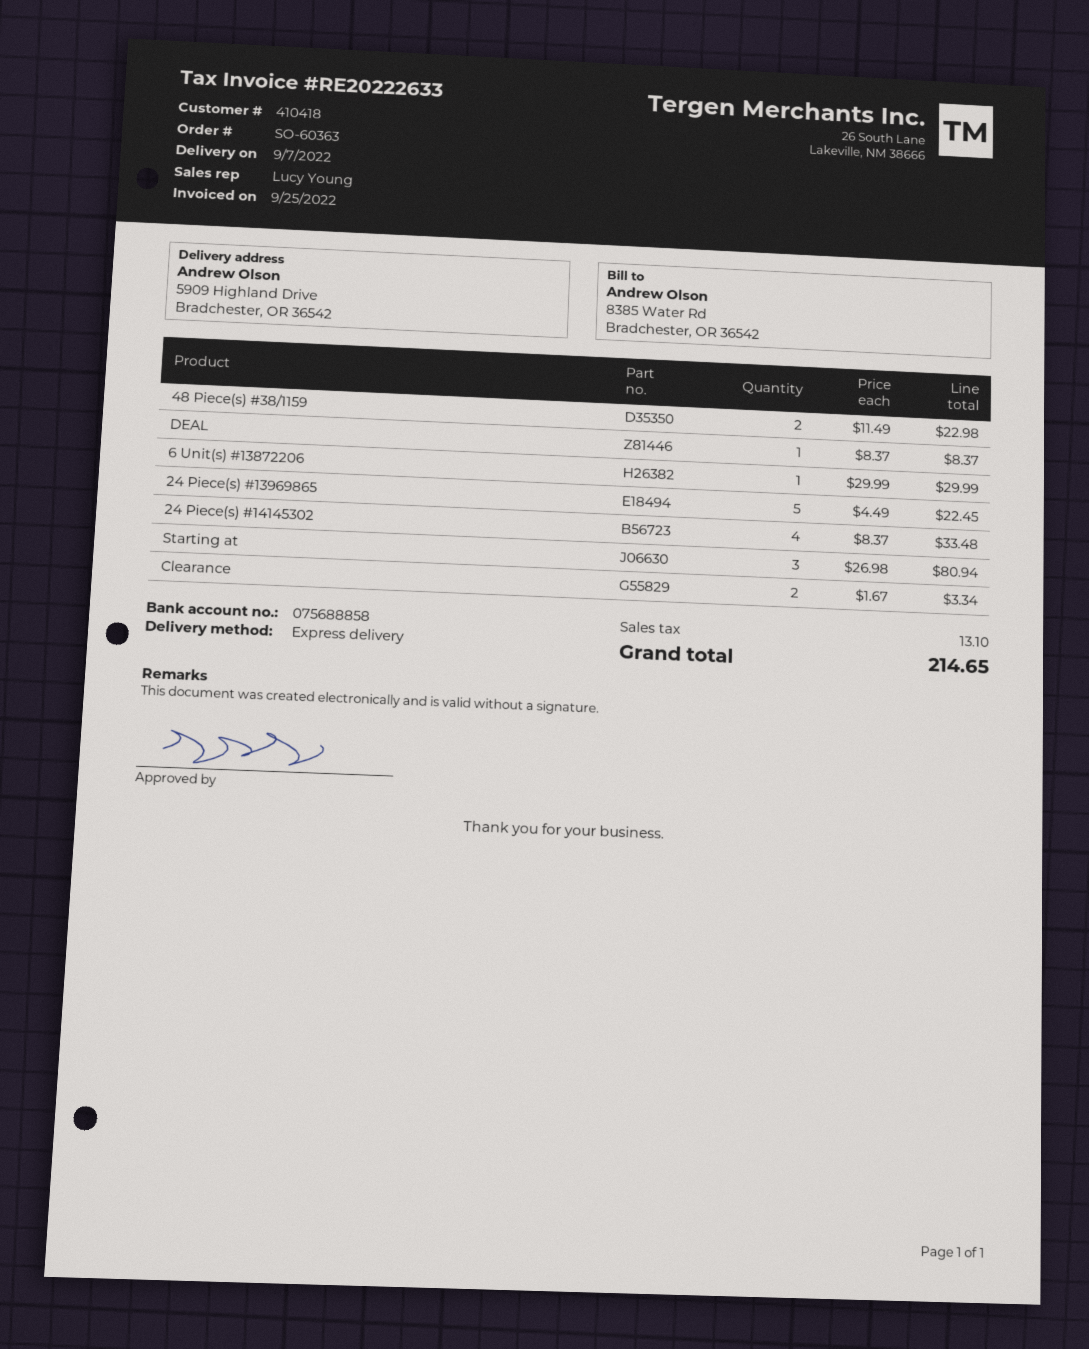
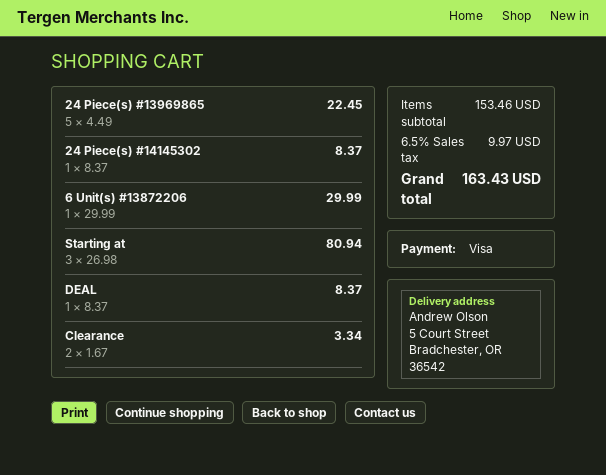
ship to: 5909 Highland Drive, Bradchester, OR 36542 -> 5 Court Street, Bradchester, OR 36542
48 Piece(s) #38/1159: 2 x 11.49 = 22.98 -> none
24 Piece(s) #14145302: 4 x 8.37 = 33.48 -> 1 x 8.37 = 8.37
tax: 13.10 -> 9.97
total: 214.65 -> 163.43

